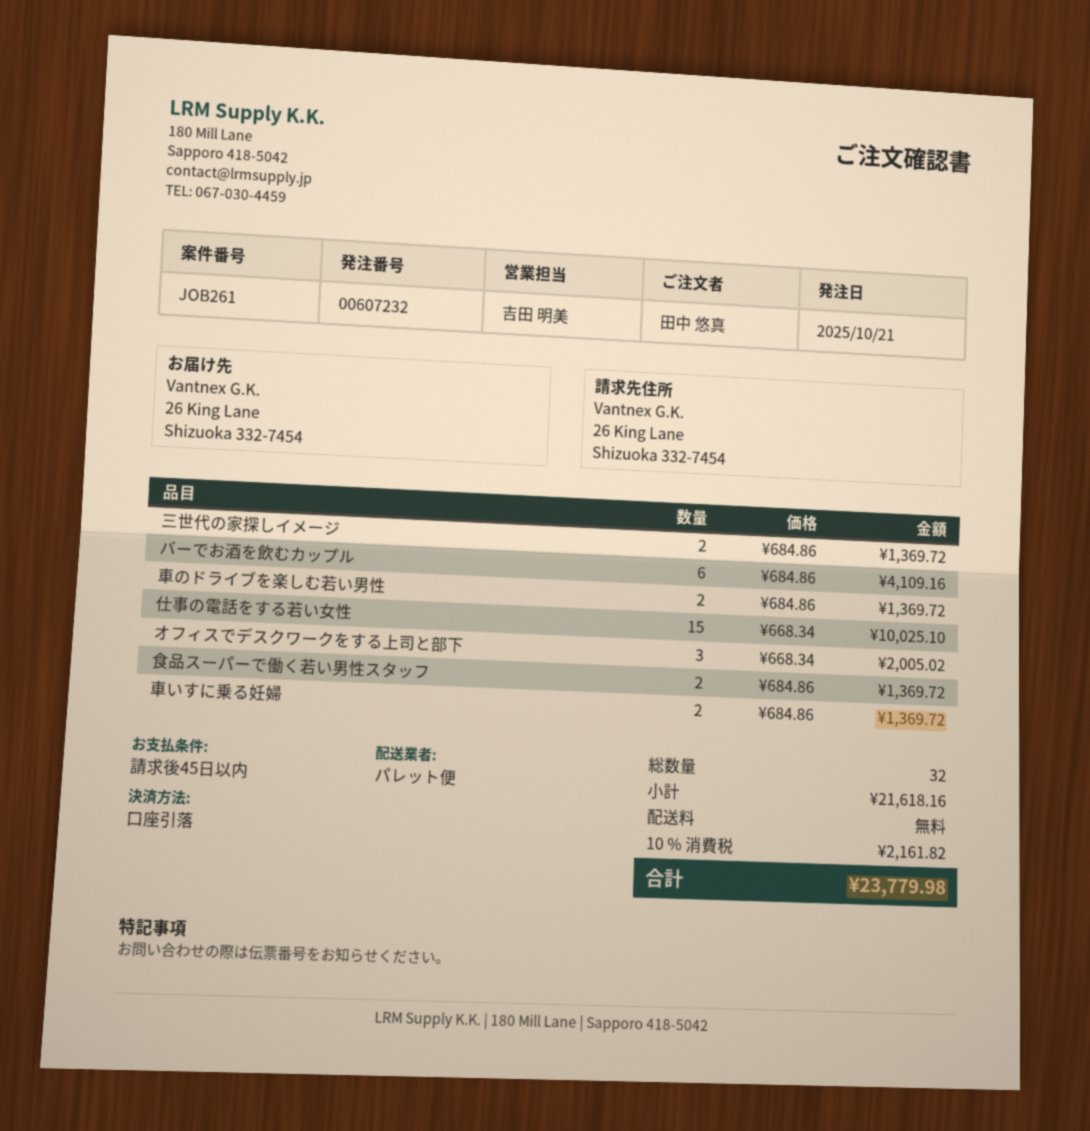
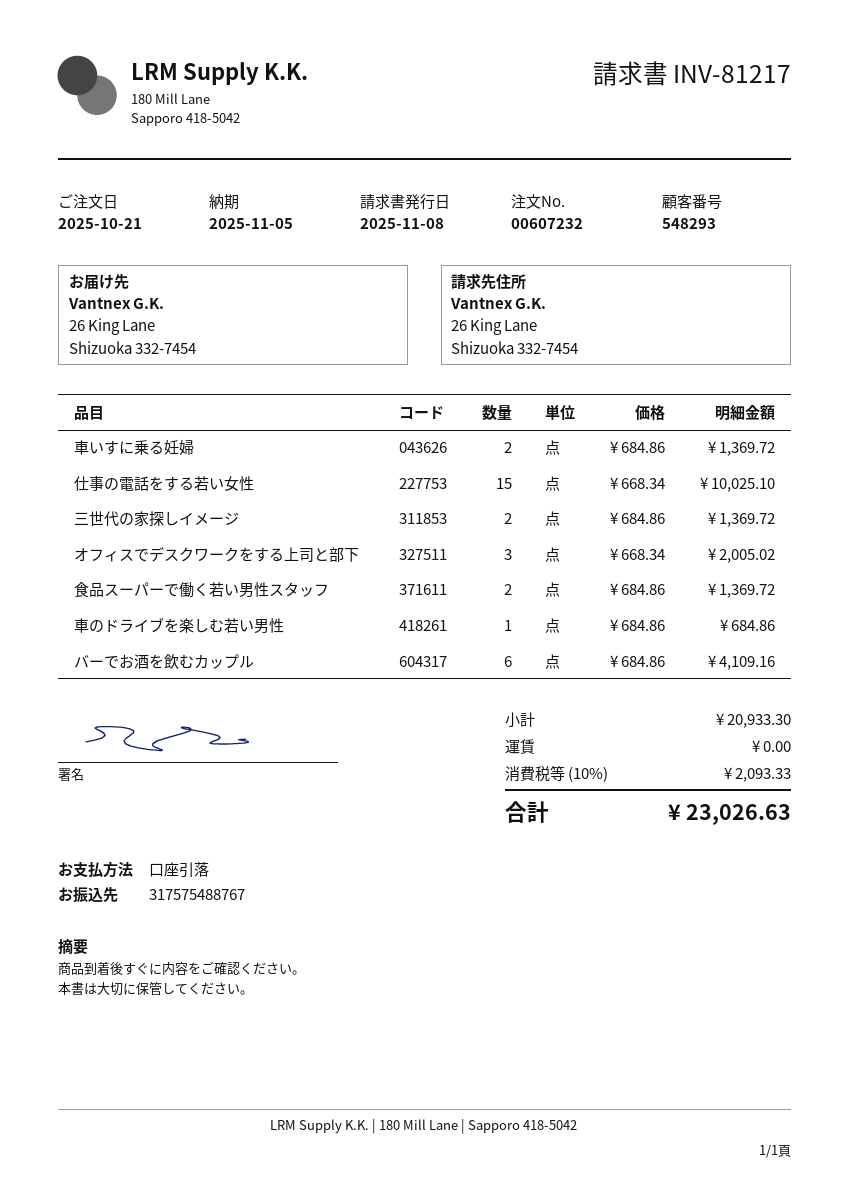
車のドライブを楽しむ若い男性: 2 x 684.86 = 1369.72 -> 1 x 684.86 = 684.86
subtotal: 21618.16 -> 20933.30
tax: 10% = 2161.82 -> 10% = 2093.33
total: 23779.98 -> 23026.63

